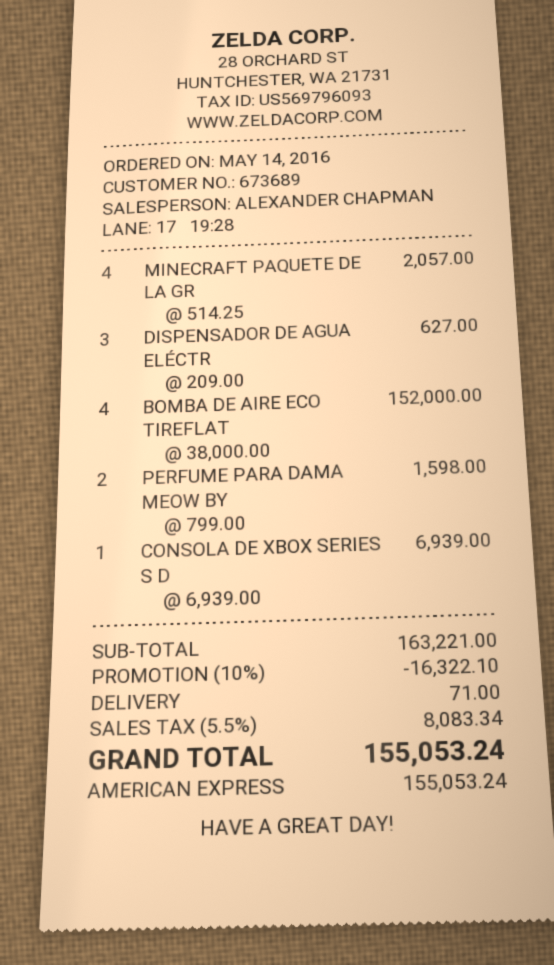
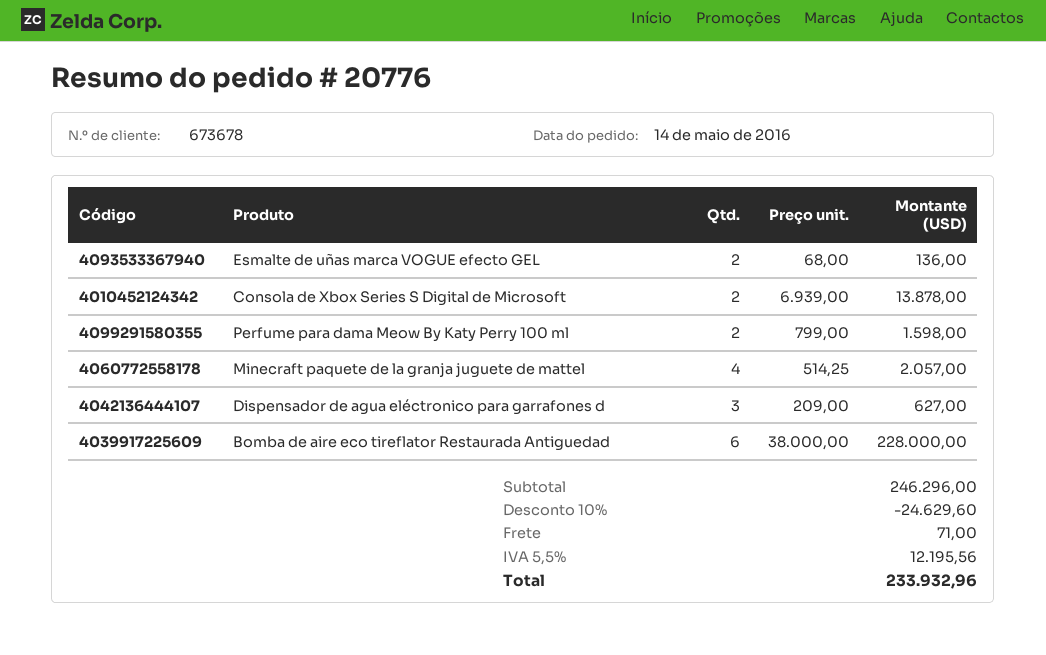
customer number: 673689 -> 673678
BOMBA DE AIRE ECO TIREFLAT: 4 x 38000.00 = 152000.00 -> 6 x 38000.00 = 228000.00
CONSOLA DE XBOX SERIES S D: 1 x 6939.00 = 6939.00 -> 2 x 6939.00 = 13878.00
Esmalte de uñas marca VOGUE efecto GEL: none -> 2 x 68.00 = 136.00
subtotal: 163221.00 -> 246296.00
discount: 10% = 16322.10 -> 10% = 24629.60
tax: 5.5% = 8083.34 -> 5.5% = 12195.56
total: 155053.24 -> 233932.96

